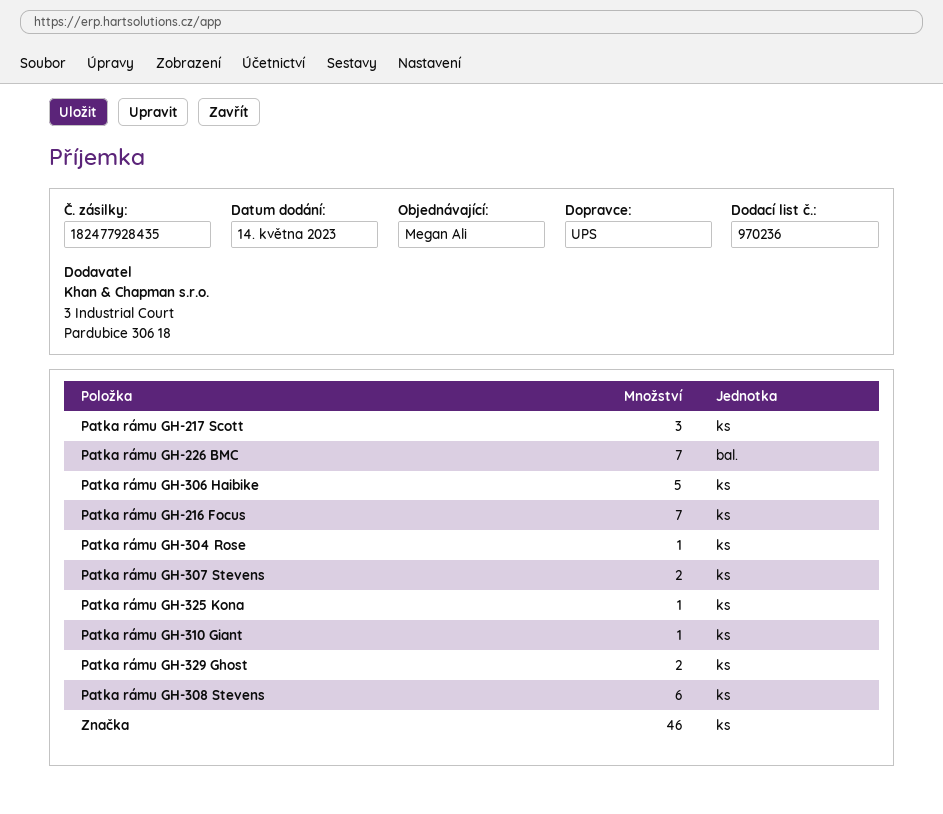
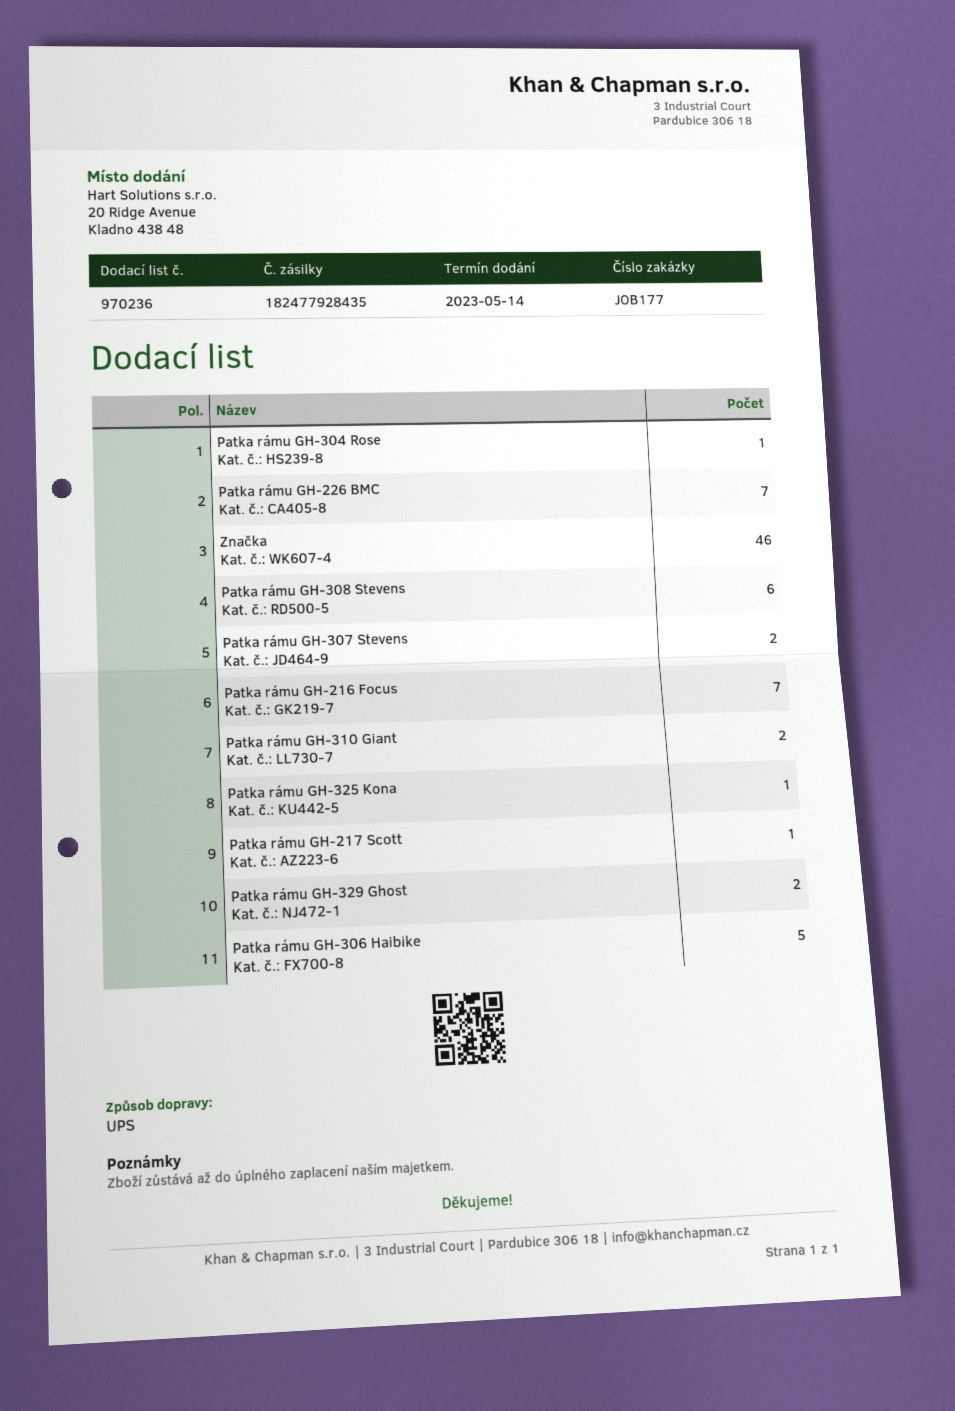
Patka rámu GH-217 Scott: 3 -> 1
Patka rámu GH-310 Giant: 1 -> 2

